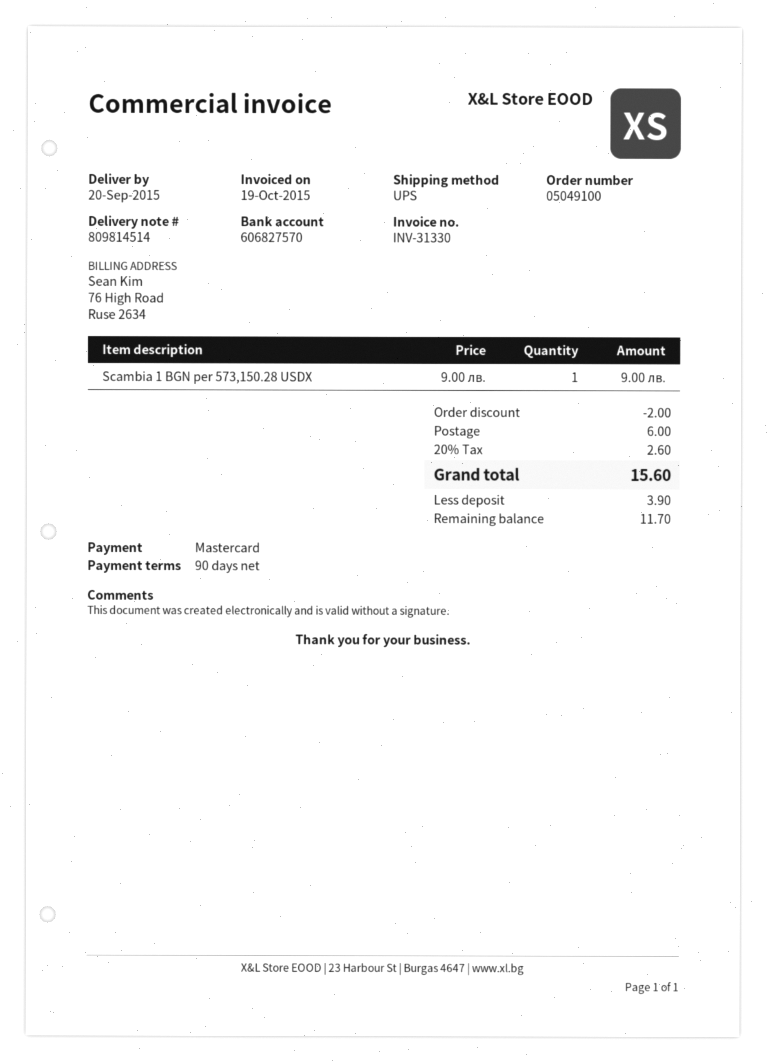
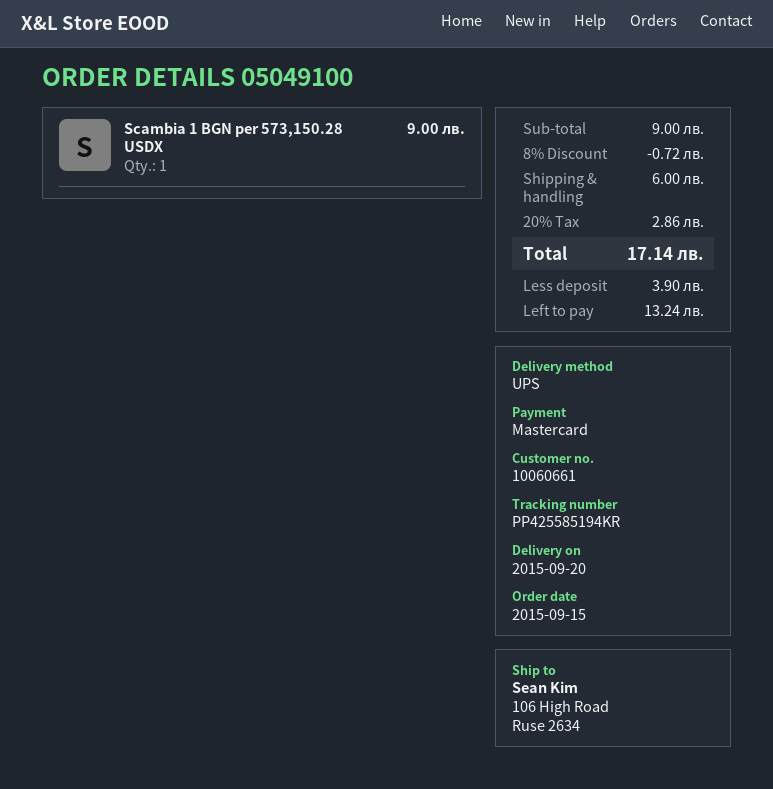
discount: 2.00 -> 0.72
tax: 20% = 2.60 -> 20% = 2.86
total: 15.60 -> 17.14
balance: 11.70 -> 13.24

